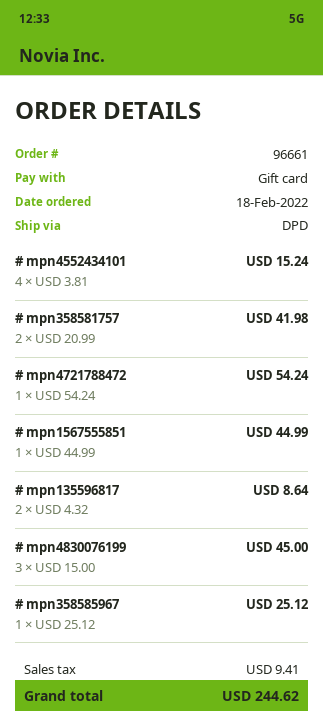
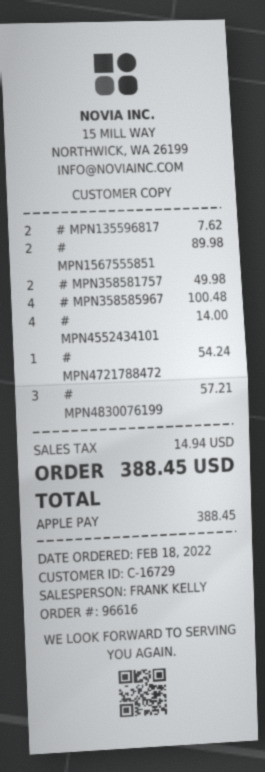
order number: 96661 -> 96616
payment method: gift card -> Apple Pay
# mpn4552434101: 4 for 15.24 -> 4 for 14.00
# mpn358581757: 2 for 41.98 -> 2 for 49.98
# mpn1567555851: 1 for 44.99 -> 2 for 89.98
# mpn135596817: 2 for 8.64 -> 2 for 7.62
# mpn4830076199: 3 for 45.00 -> 3 for 57.21
# mpn358585967: 1 for 25.12 -> 4 for 100.48
tax: 9.41 -> 14.94
total: 244.62 -> 388.45

